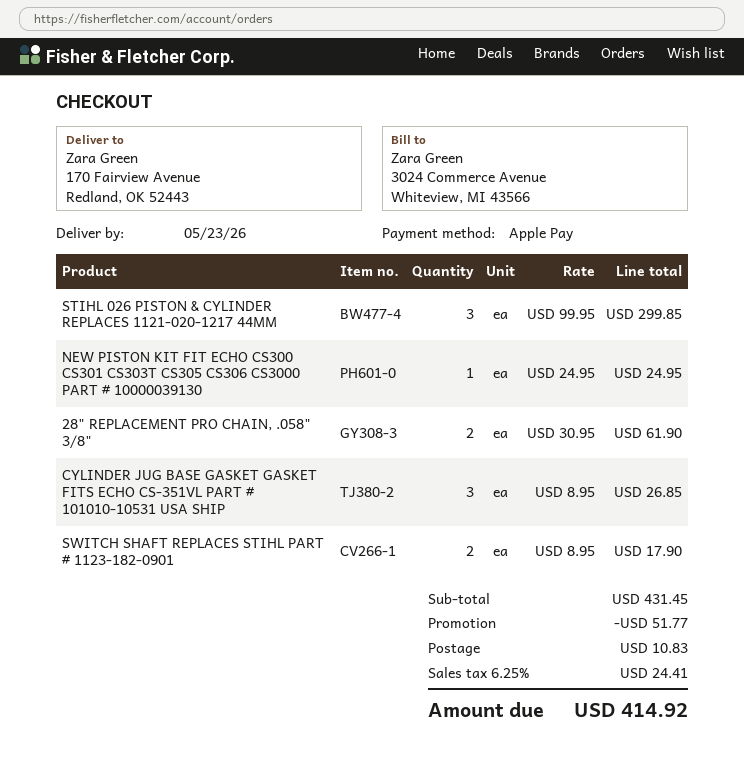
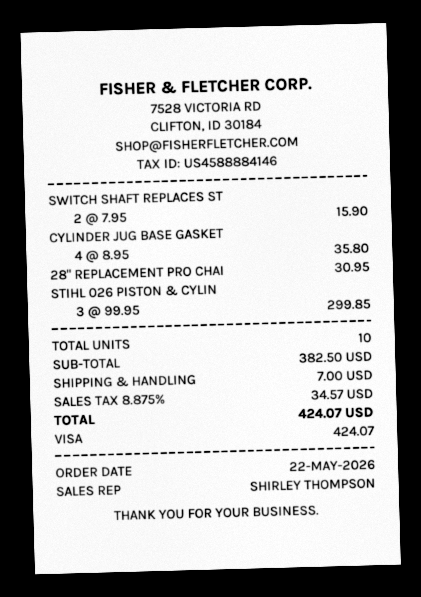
payment method: Apple Pay -> Visa
NEW PISTON KIT FIT ECHO CS300 CS301 CS303T CS305 CS306 CS3000 PART # 10000039130: 1 x 24.95 = 24.95 -> none
28" REPLACEMENT PRO CHAIN, .058" 3/8": 2 x 30.95 = 61.90 -> 1 x 30.95 = 30.95
CYLINDER JUG BASE GASKET GASKET FITS ECHO CS-351VL PART # 101010-10531 USA SHIP: 3 x 8.95 = 26.85 -> 4 x 8.95 = 35.80
SWITCH SHAFT REPLACES STIHL PART # 1123-182-0901: 2 x 8.95 = 17.90 -> 2 x 7.95 = 15.90
subtotal: 431.45 -> 382.50
discount: 51.77 -> none
shipping: 10.83 -> 7.00
tax: 6.25% = 24.41 -> 8.875% = 34.57
total: 414.92 -> 424.07

